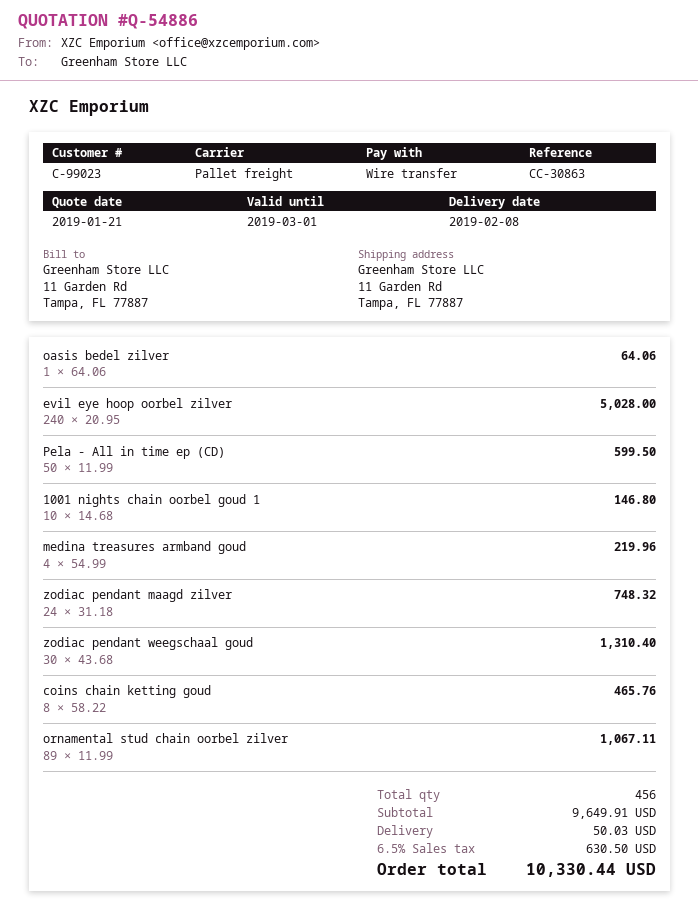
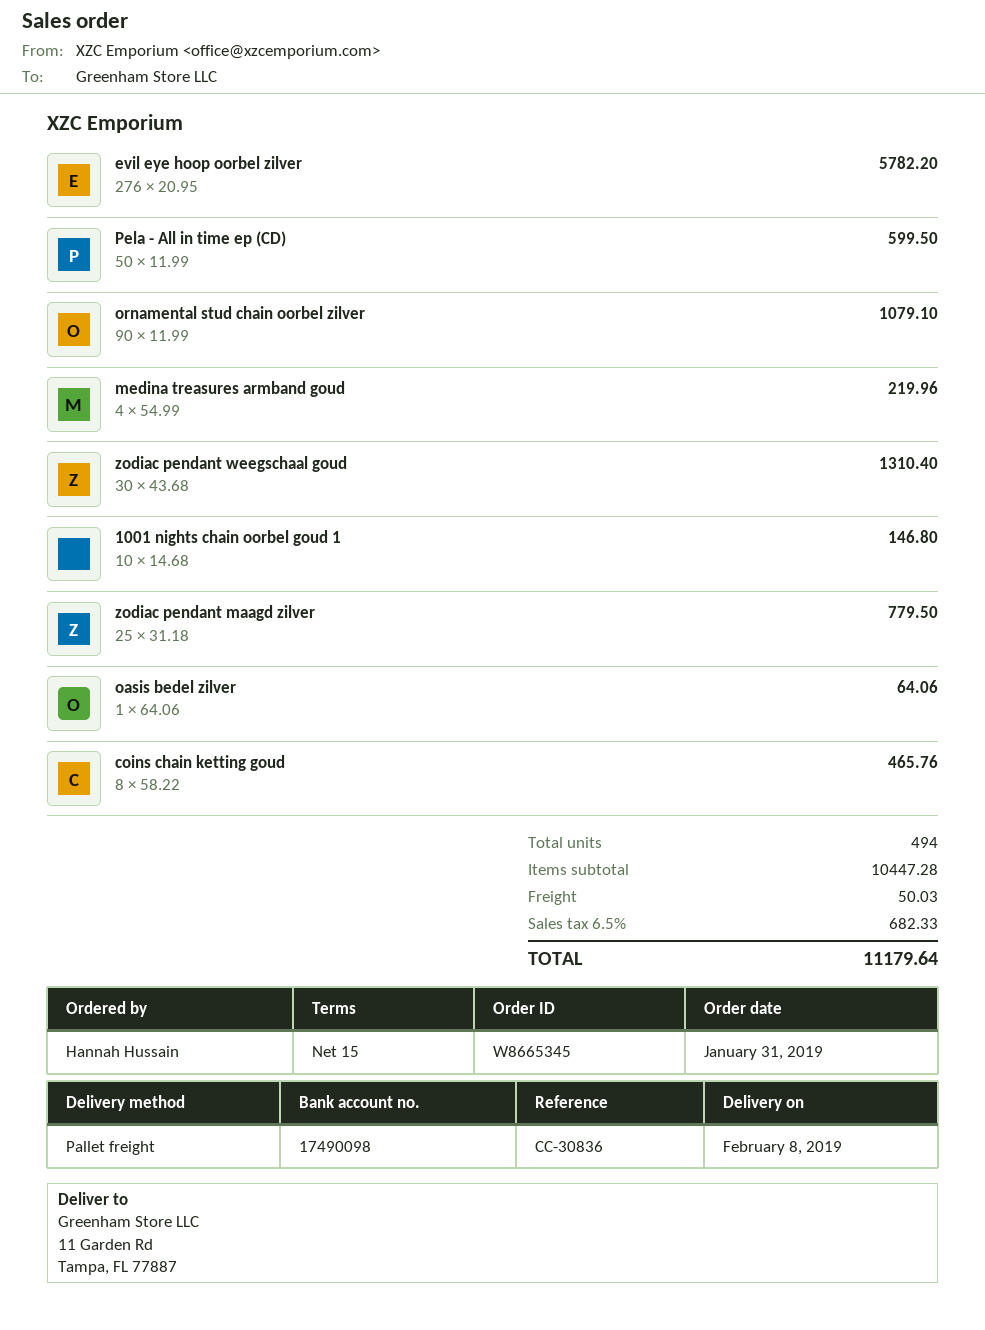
reference: CC-30863 -> CC-30836
evil eye hoop oorbel zilver: 240 x 20.95 = 5028.00 -> 276 x 20.95 = 5782.20
zodiac pendant maagd zilver: 24 x 31.18 = 748.32 -> 25 x 31.18 = 779.50
ornamental stud chain oorbel zilver: 89 x 11.99 = 1067.11 -> 90 x 11.99 = 1079.10
total quantity: 456 -> 494
subtotal: 9649.91 -> 10447.28
tax: 6.5% = 630.50 -> 6.5% = 682.33
total: 10330.44 -> 11179.64

